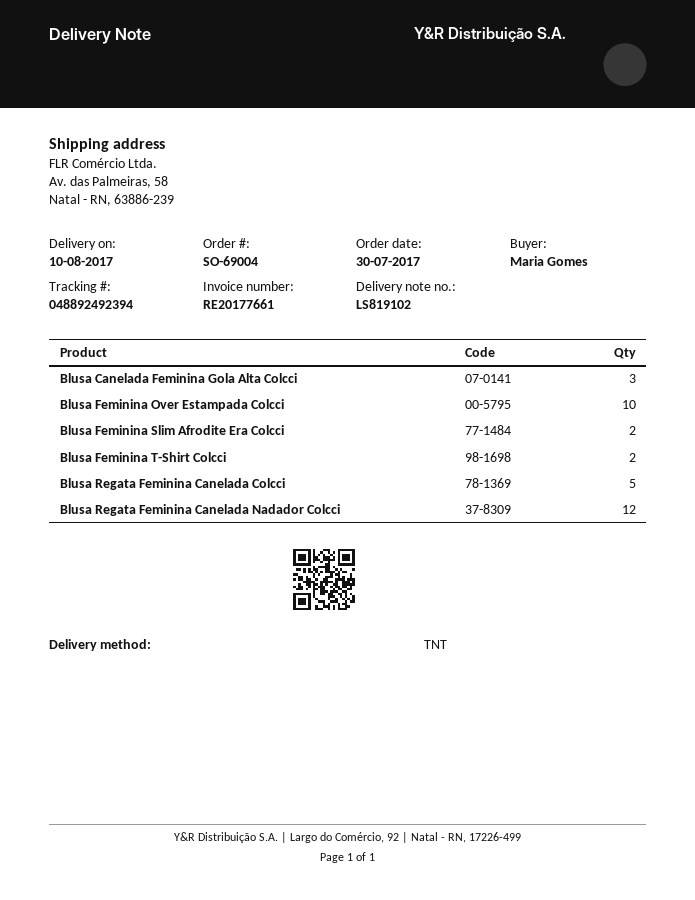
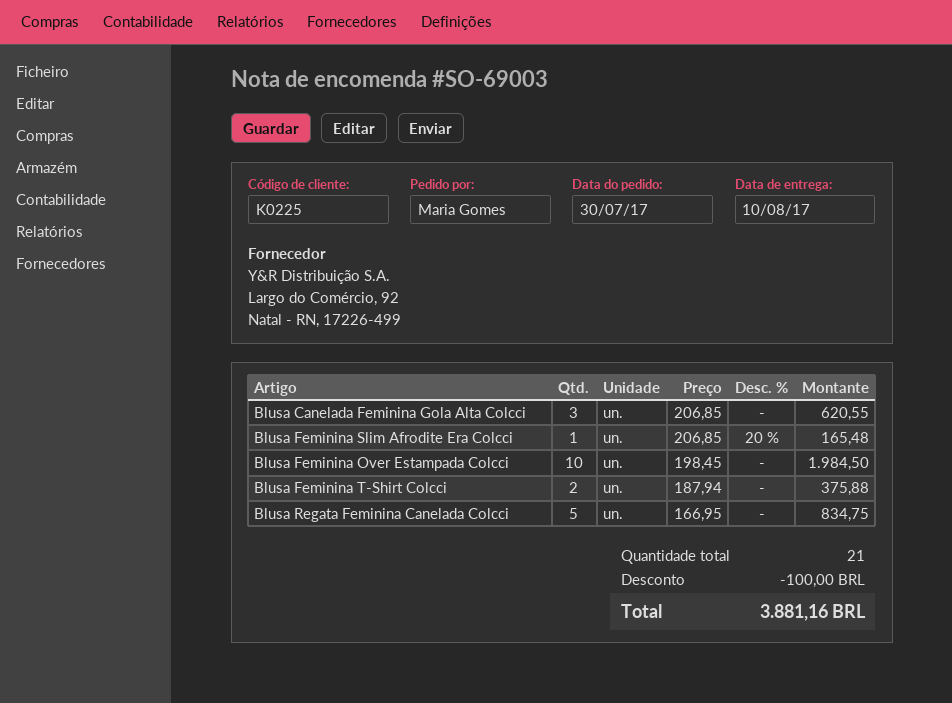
order number: SO-69004 -> SO-69003
Blusa Feminina Slim Afrodite Era Colcci: 2 -> 1
Blusa Regata Feminina Canelada Nadador Colcci: 12 -> none

